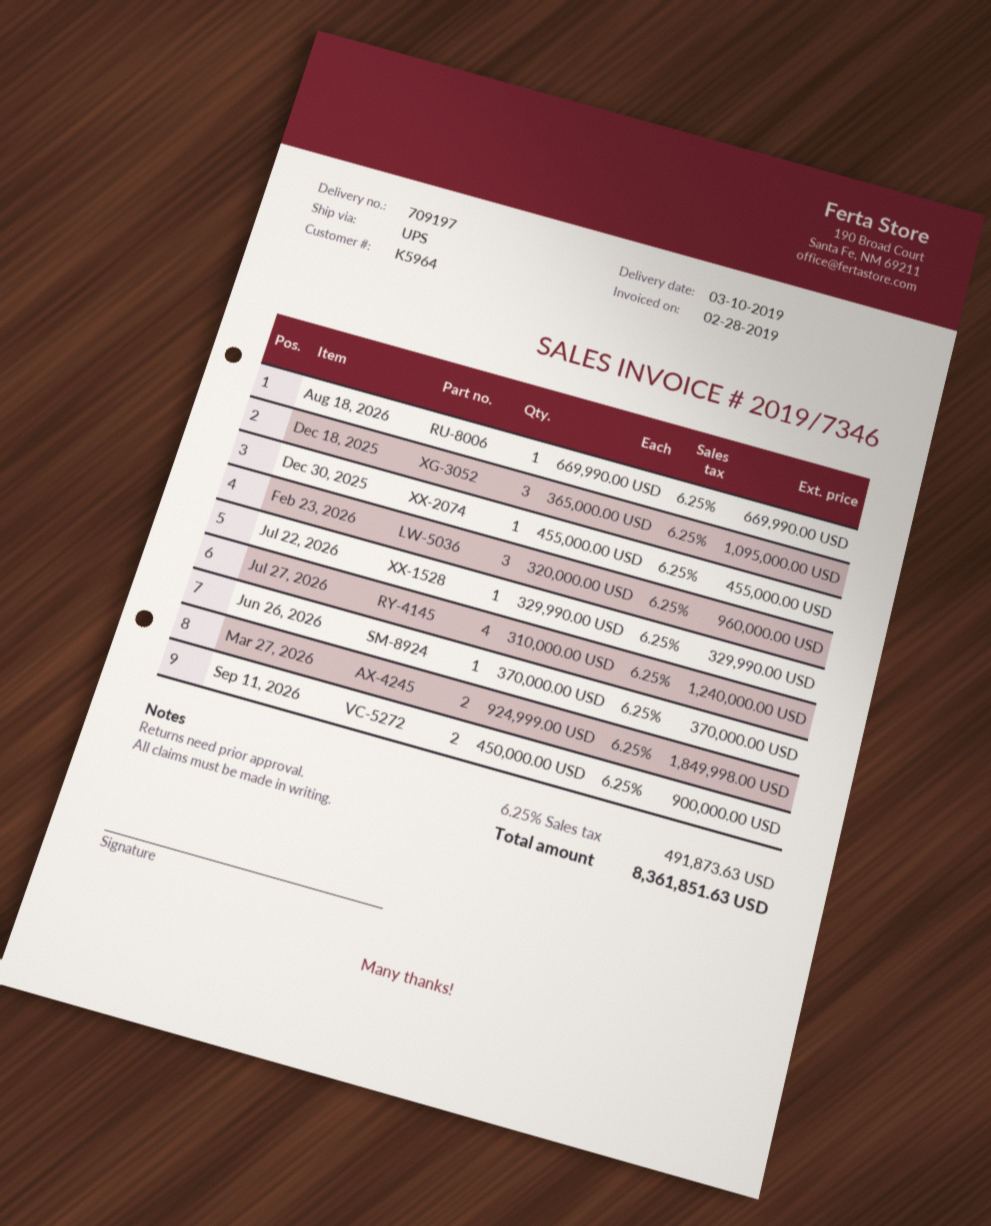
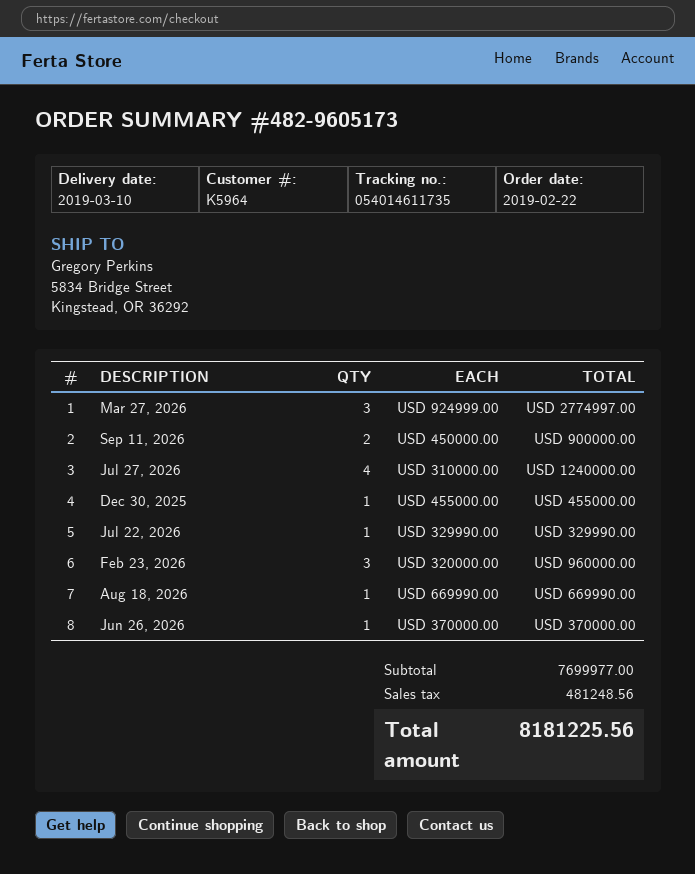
Dec 18, 2025: 3 x 365000.00 = 1095000.00 -> none
Mar 27, 2026: 2 x 924999.00 = 1849998.00 -> 3 x 924999.00 = 2774997.00
tax: 491873.63 -> 481248.56
total: 8361851.63 -> 8181225.56

